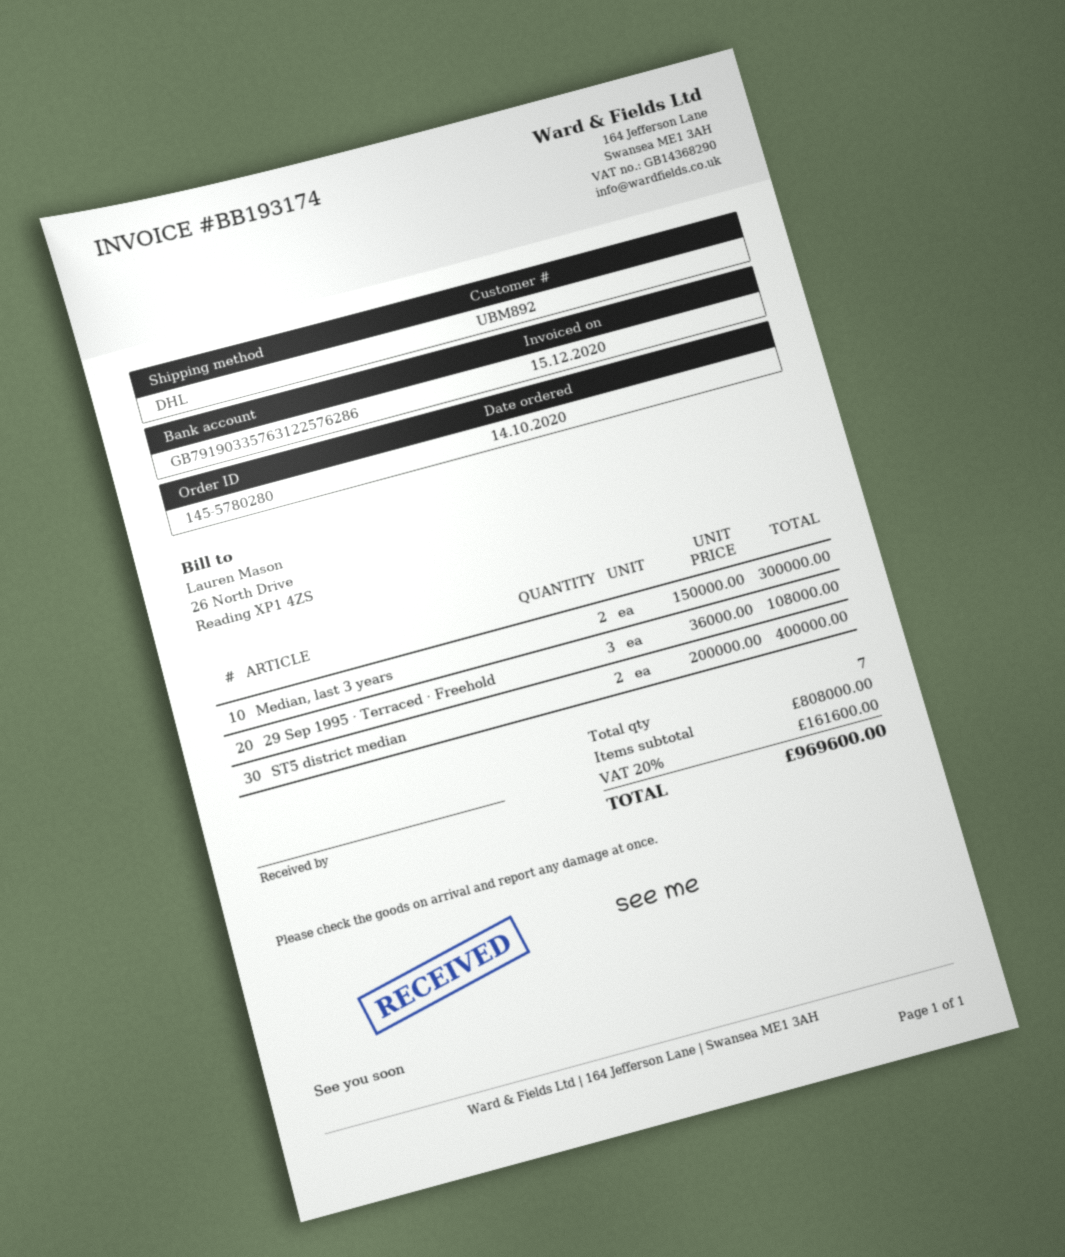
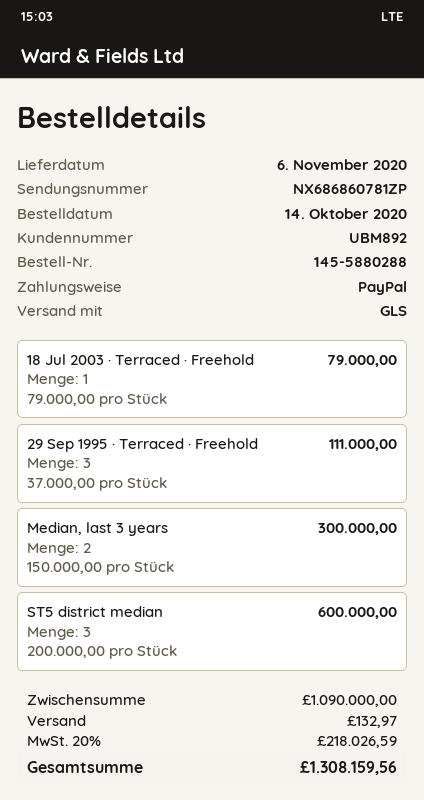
order number: 145-5780280 -> 145-5880288
shipping method: DHL -> GLS
29 Sep 1995 · Terraced · Freehold: 3 x 36000.00 = 108000.00 -> 3 x 37000.00 = 111000.00
ST5 district median: 2 x 200000.00 = 400000.00 -> 3 x 200000.00 = 600000.00
18 Jul 2003 · Terraced · Freehold: none -> 1 x 79000.00 = 79000.00
subtotal: 808000.00 -> 1090000.00
shipping: none -> 132.97
tax: 20% = 161600.00 -> 20% = 218026.59
total: 969600.00 -> 1308159.56

